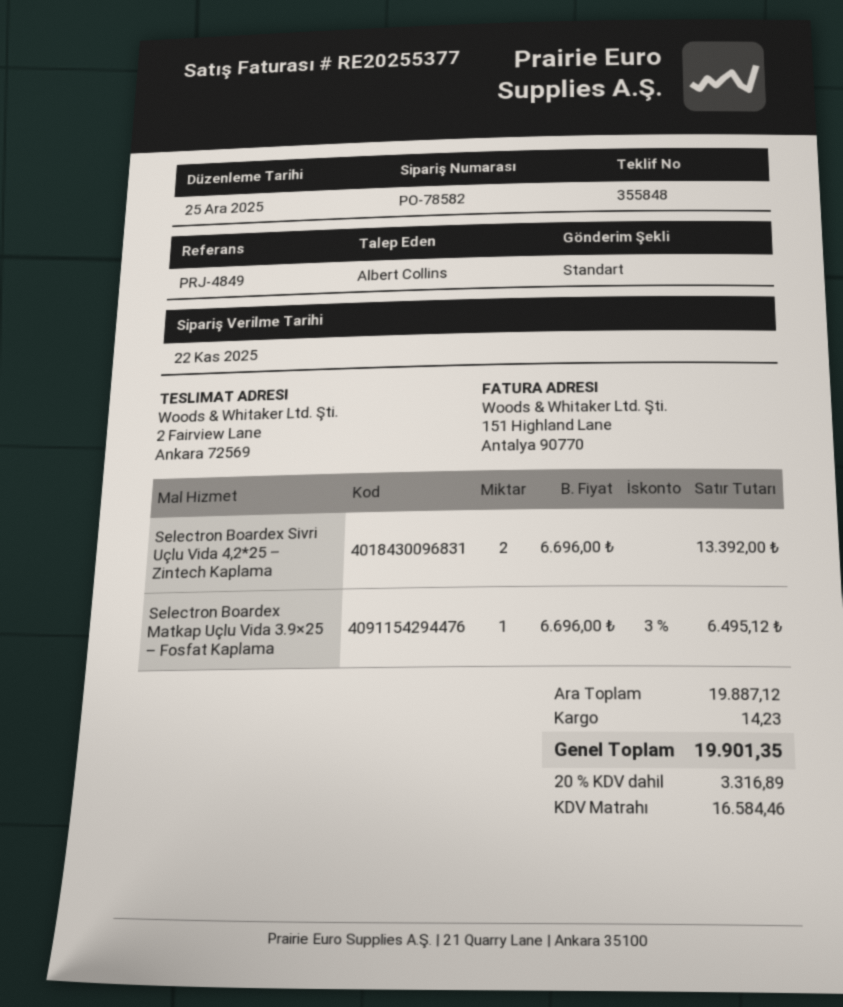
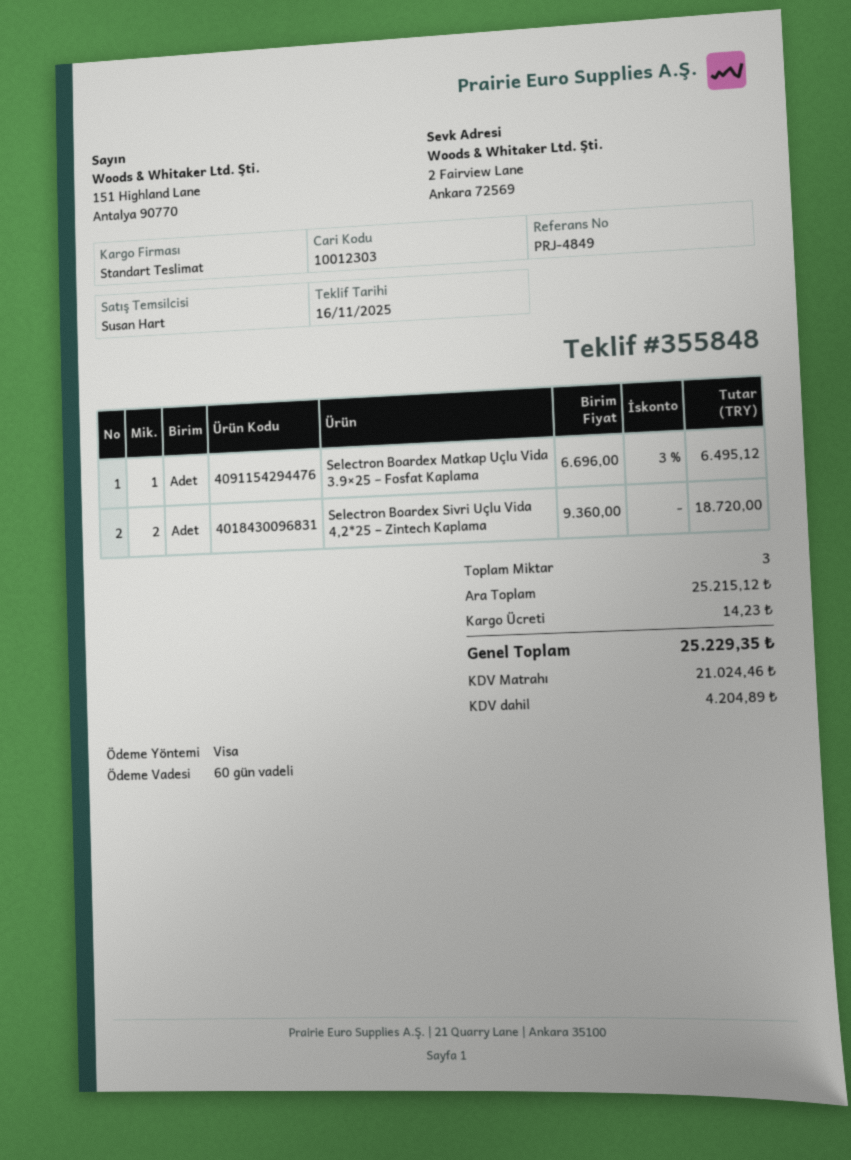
Selectron Boardex Sivri Uçlu Vida 4,2*25 – Zintech Kaplama: 2 x 6696.00 = 13392.00 -> 2 x 9360.00 = 18720.00
subtotal: 19887.12 -> 25215.12
net: 16584.46 -> 21024.46
tax: 3316.89 -> 4204.89
total: 19901.35 -> 25229.35

